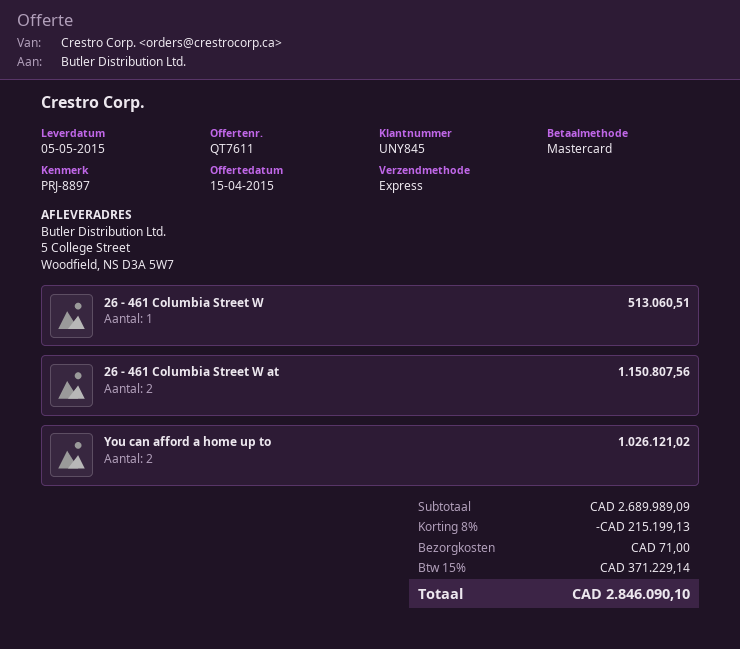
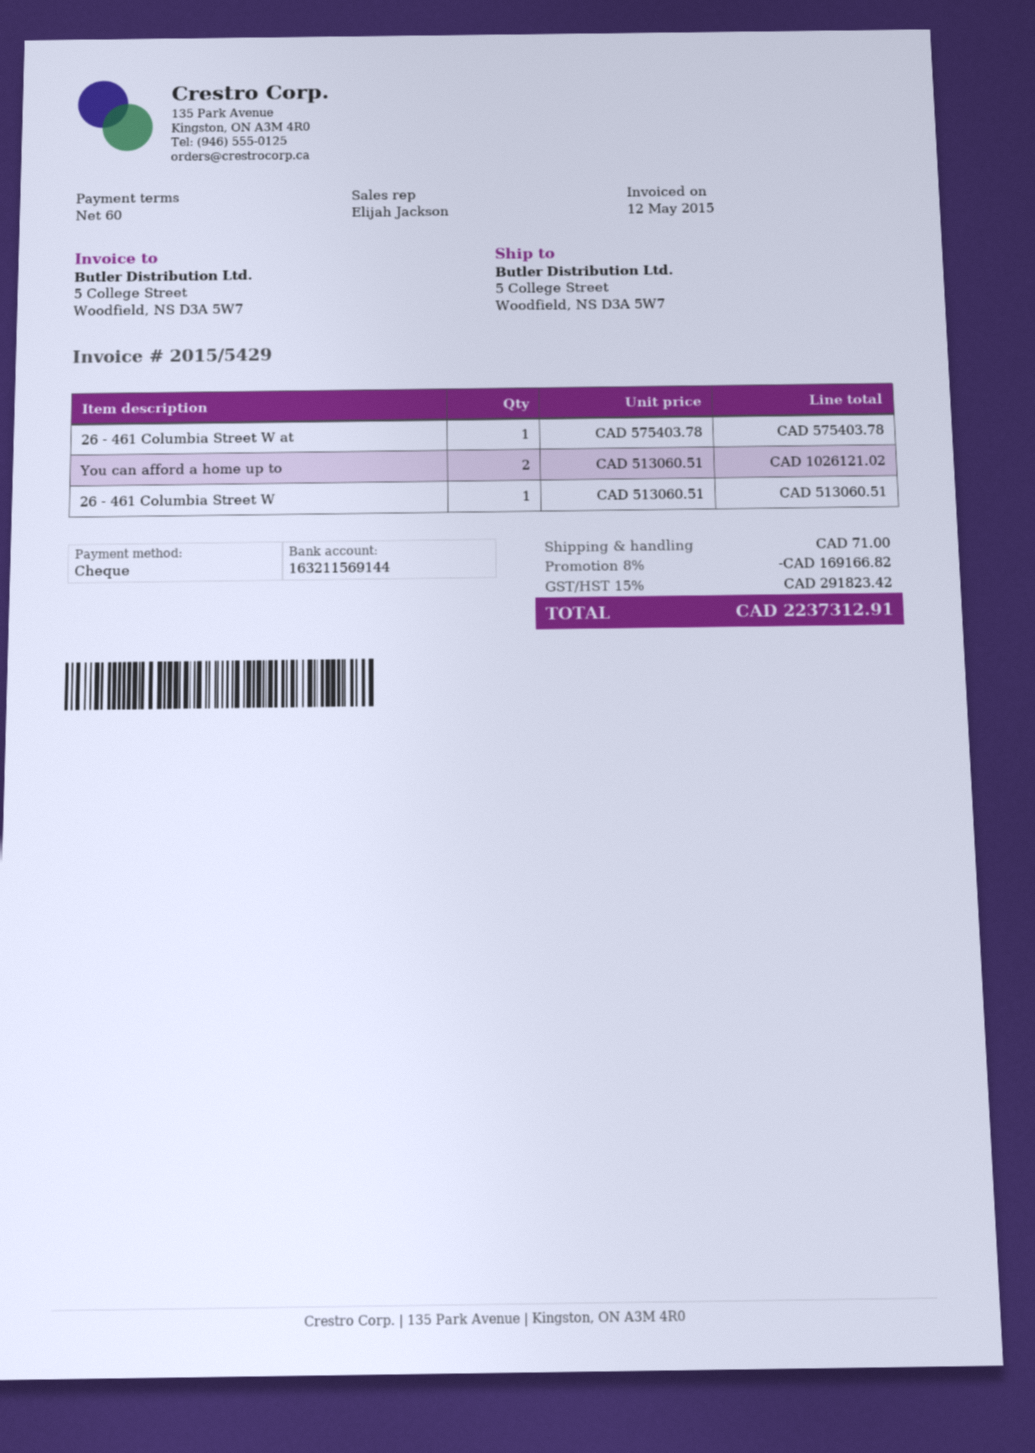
payment method: Mastercard -> cheque
26 - 461 Columbia Street W at: 2 for 1150807.56 -> 1 for 575403.78
discount: 8% = 215199.13 -> 8% = 169166.82
tax: 15% = 371229.14 -> 15% = 291823.42
total: 2846090.10 -> 2237312.91

